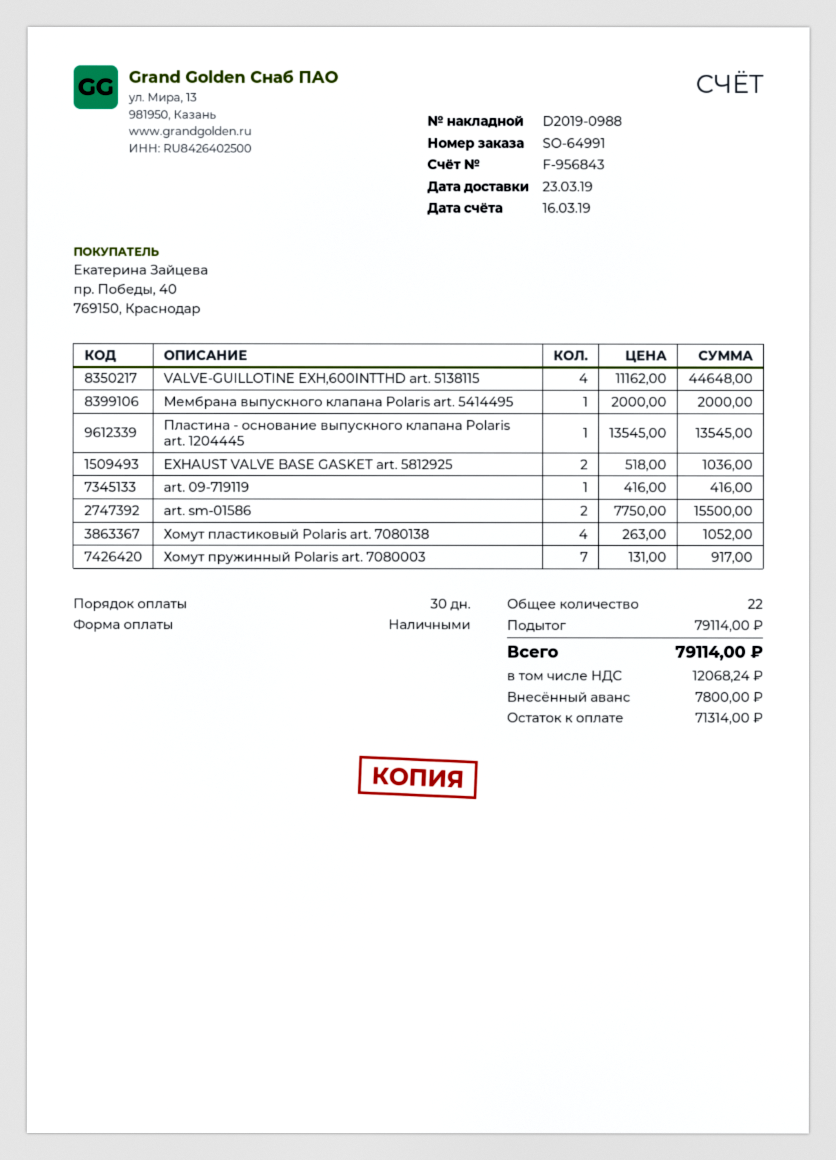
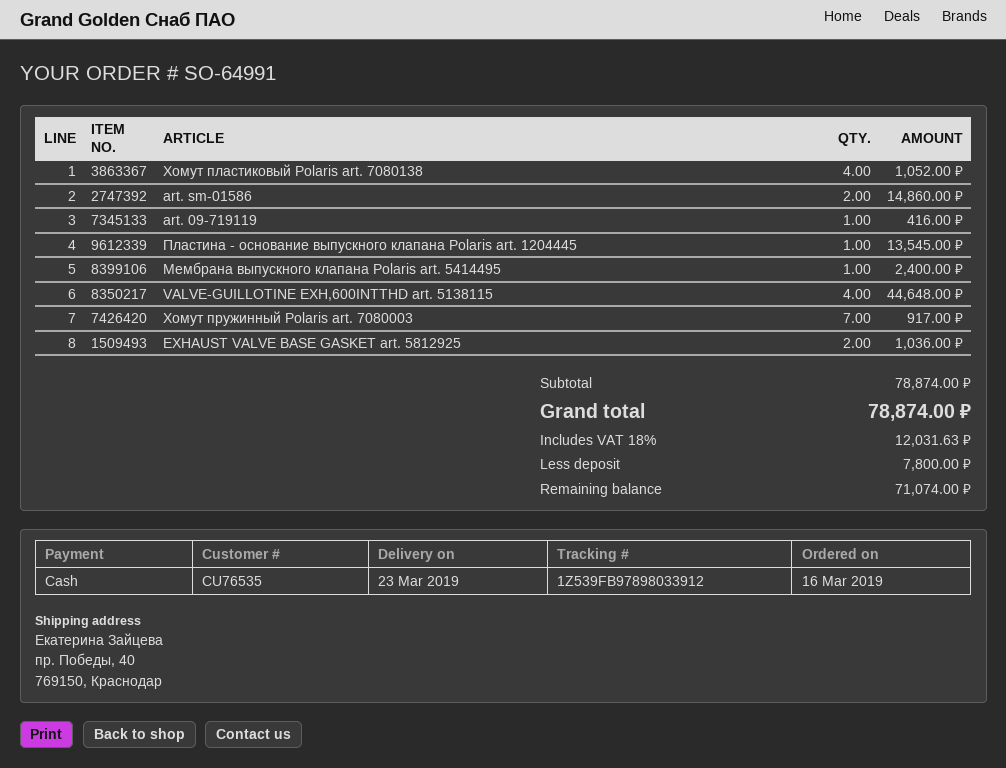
Мембрана выпускного клапана Polaris art. 5414495: 1 for 2000.00 -> 1 for 2400.00
art. sm-01586: 2 for 15500.00 -> 2 for 14860.00
subtotal: 79114.00 -> 78874.00
tax: 12068.24 -> 12031.63
total: 79114.00 -> 78874.00
balance: 71314.00 -> 71074.00

